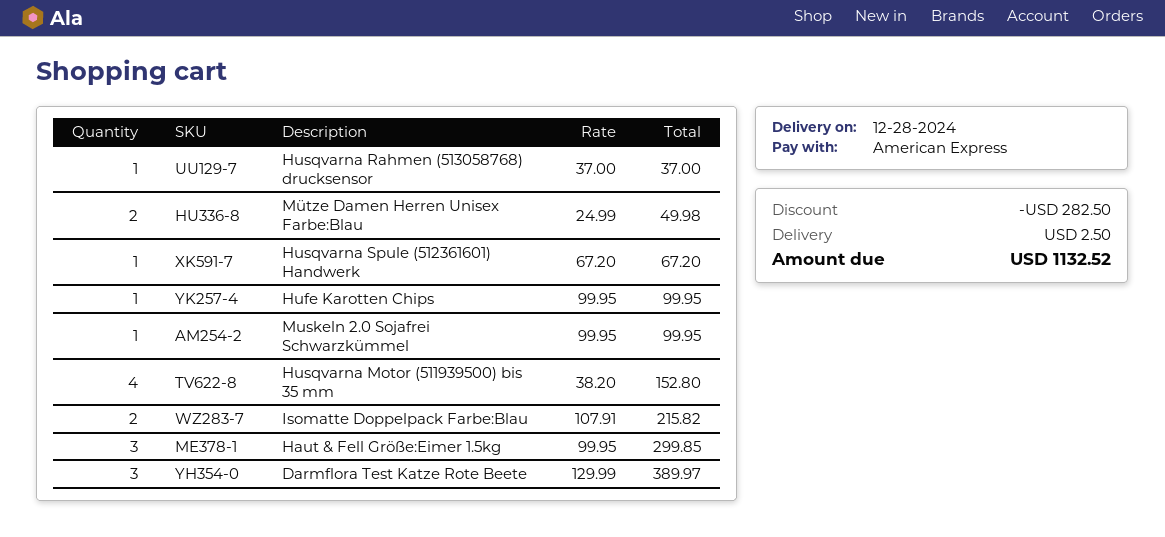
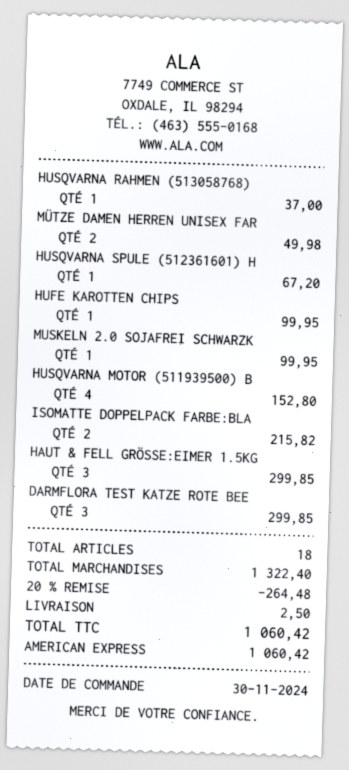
Darmflora Test Katze Rote Beete: 3 for 389.97 -> 3 for 299.85
discount: 282.50 -> 264.48
total: 1132.52 -> 1060.42

